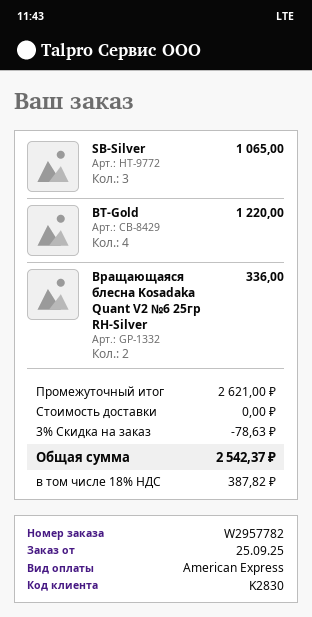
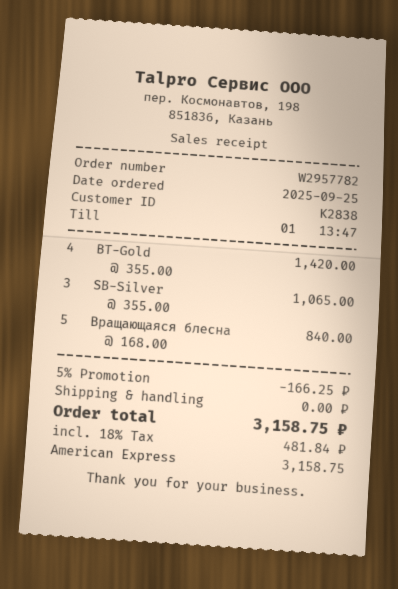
customer number: K2830 -> K2838
BT-Gold: 4 for 1220.00 -> 4 for 1420.00
Вращающаяся блесна Kosadaka Quant V2 №6 25гр RH-Silver: 2 for 336.00 -> 5 for 840.00
discount: 3% = 78.63 -> 5% = 166.25
tax: 18% = 387.82 -> 18% = 481.84
total: 2542.37 -> 3158.75

